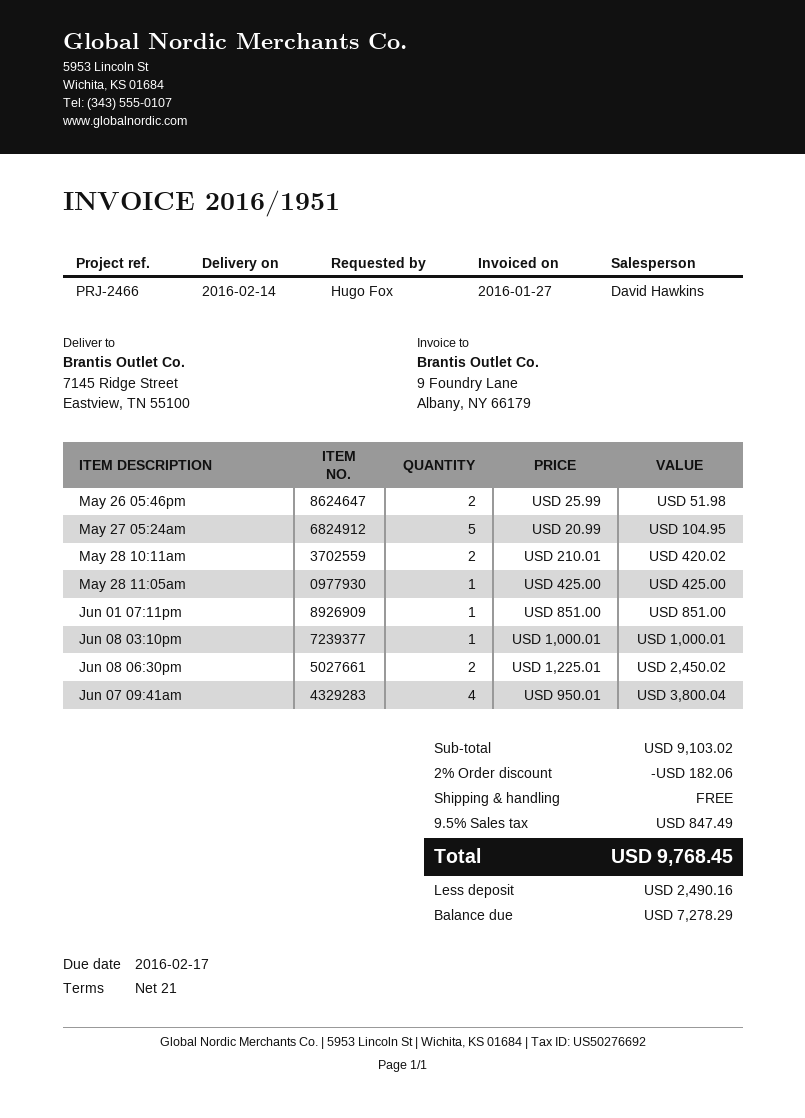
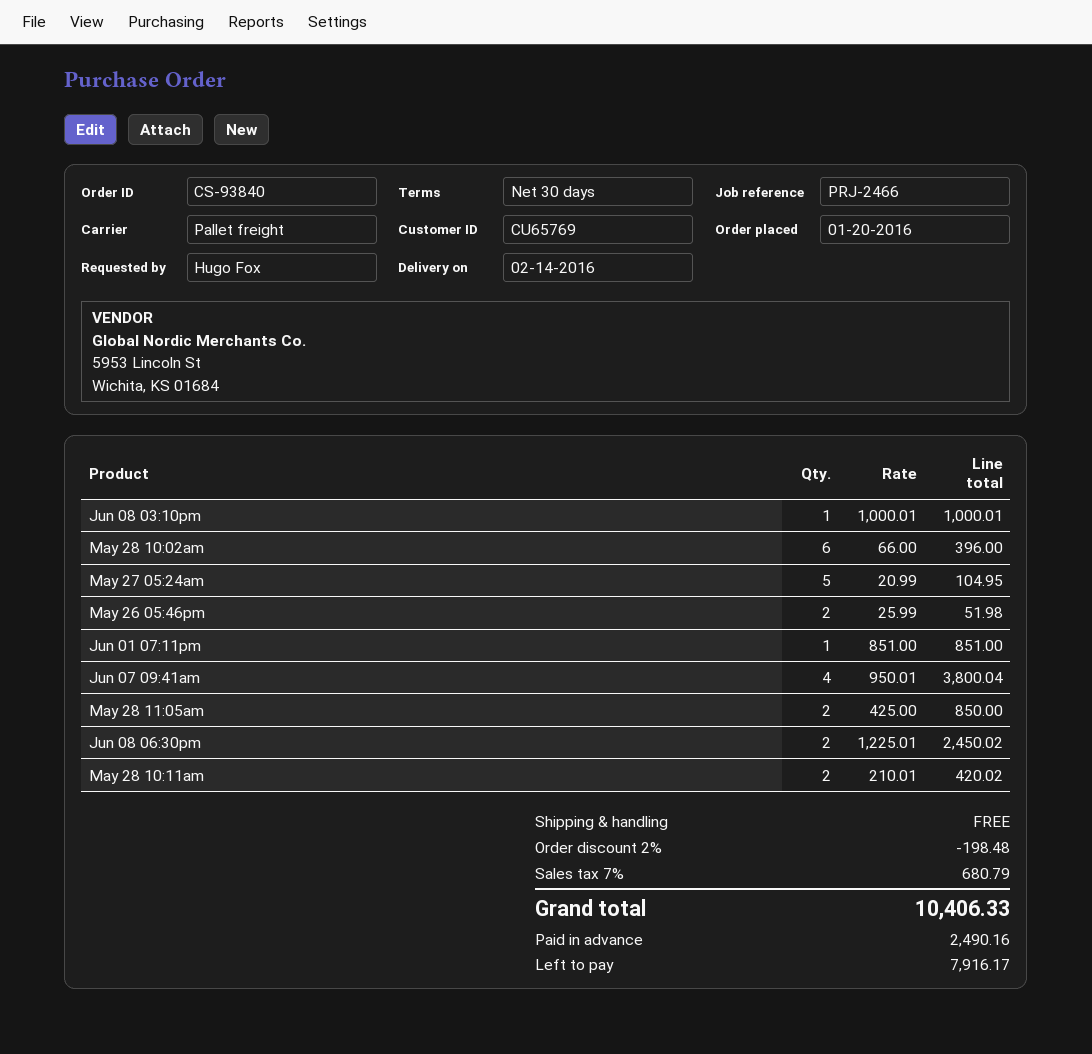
payment terms: 21 days -> 30 days
May 28 11:05am: 1 x 425.00 = 425.00 -> 2 x 425.00 = 850.00
May 28 10:02am: none -> 6 x 66.00 = 396.00
discount: 2% = 182.06 -> 2% = 198.48
tax: 9.5% = 847.49 -> 7% = 680.79
total: 9768.45 -> 10406.33
balance: 7278.29 -> 7916.17

